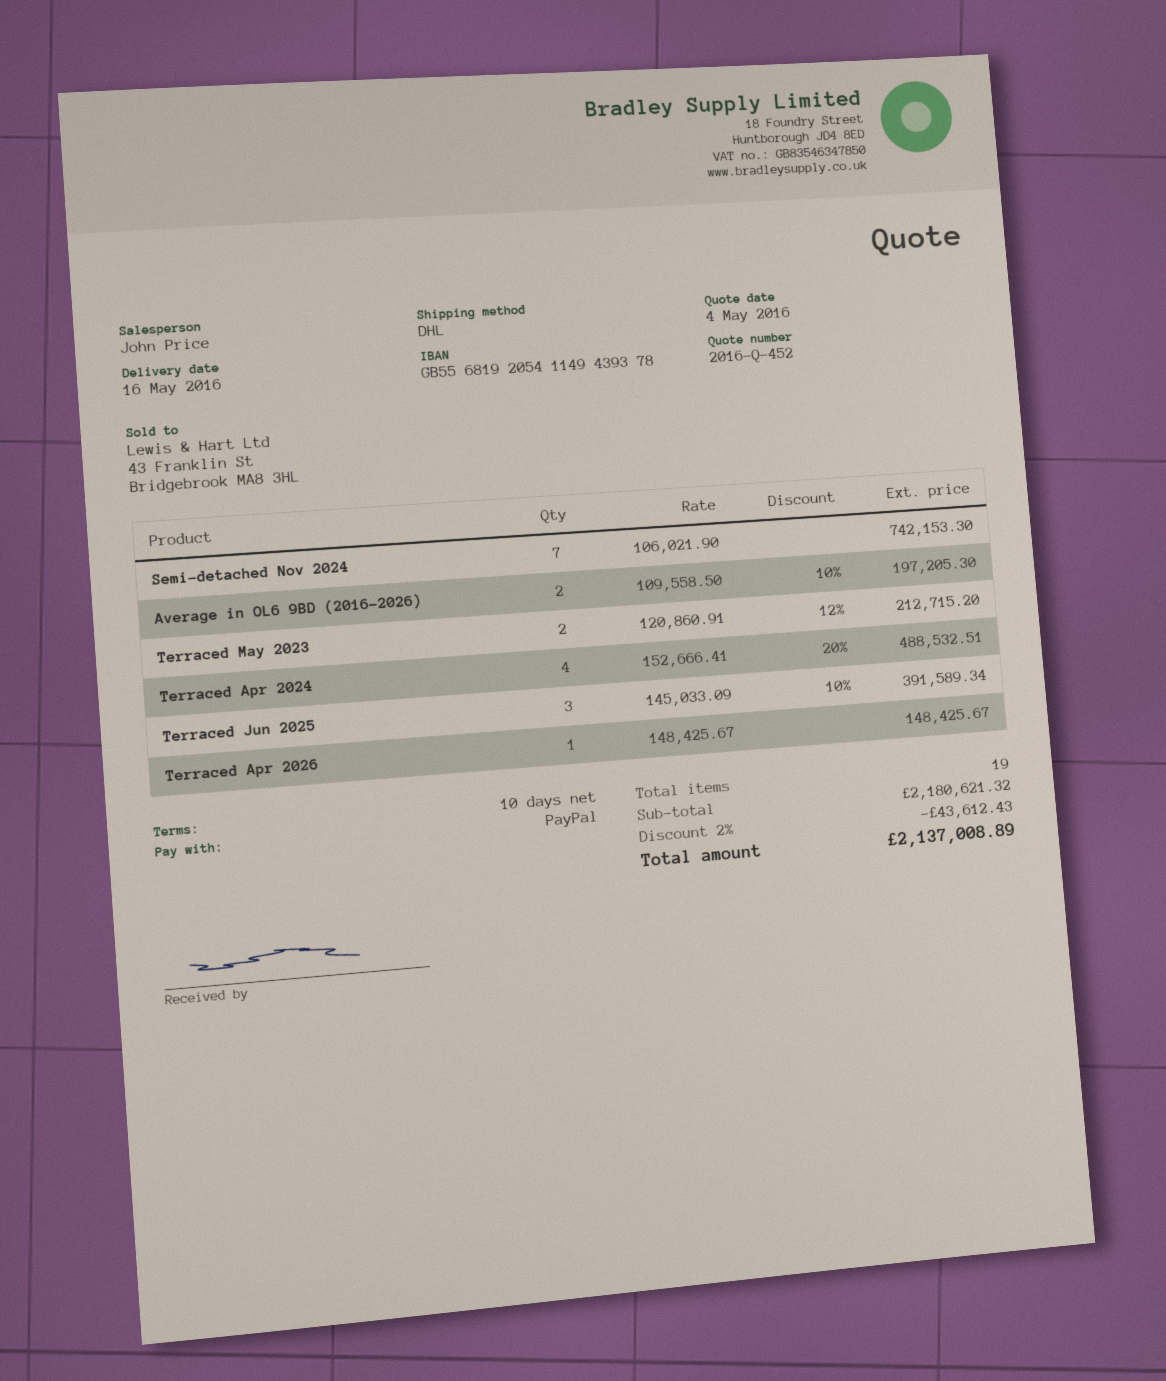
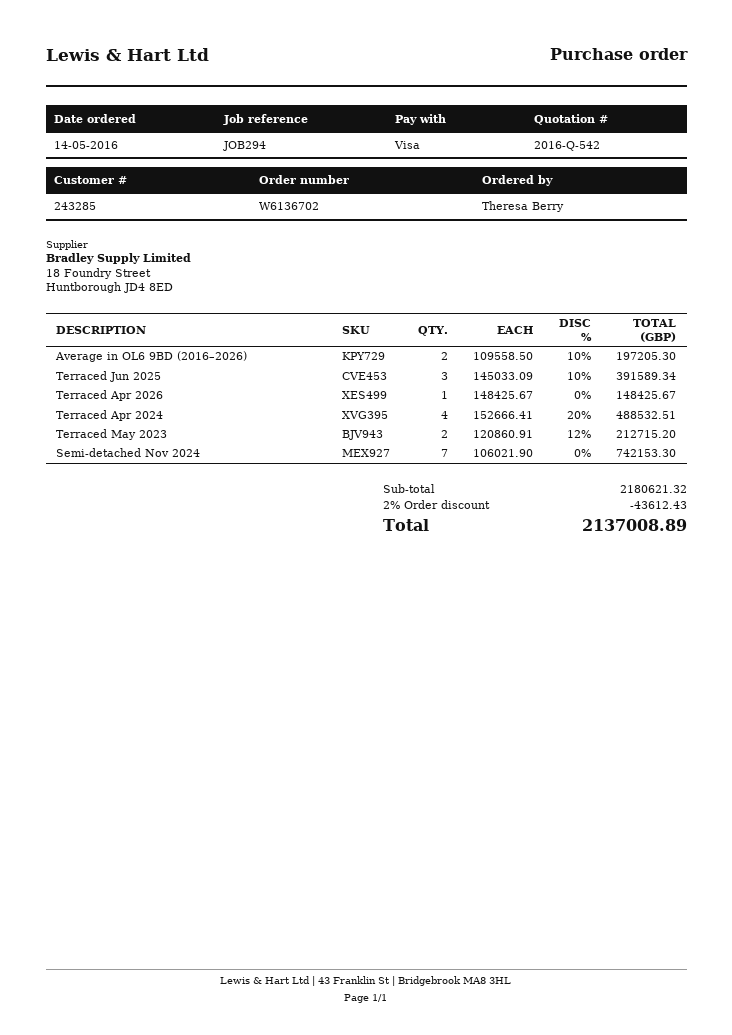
quote number: 2016-Q-452 -> 2016-Q-542
payment method: PayPal -> Visa

